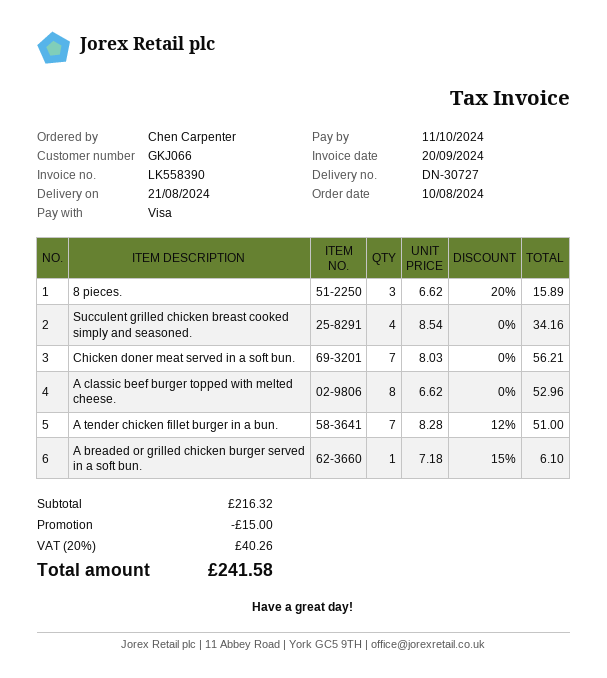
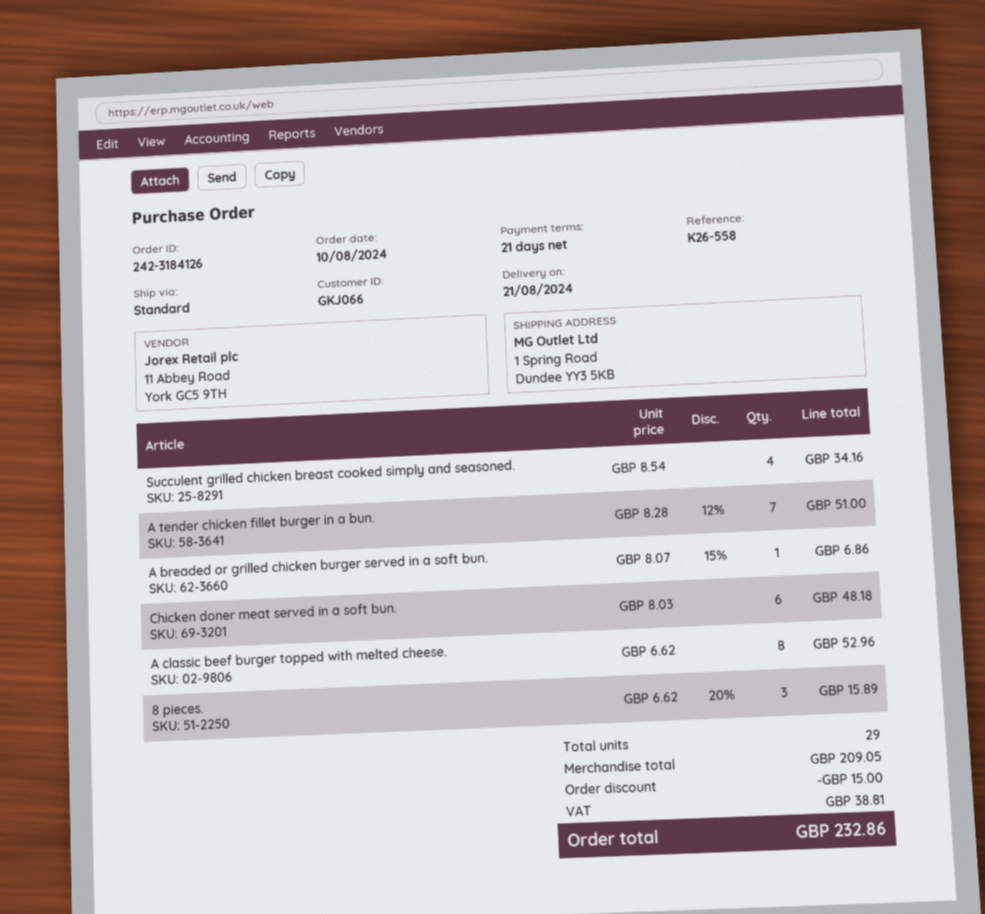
Chicken doner meat served in a soft bun.: 7 x 8.03 = 56.21 -> 6 x 8.03 = 48.18
A breaded or grilled chicken burger served in a soft bun.: 1 x 7.18 - 15% = 6.10 -> 1 x 8.07 - 15% = 6.86
subtotal: 216.32 -> 209.05
tax: 40.26 -> 38.81
total: 241.58 -> 232.86

